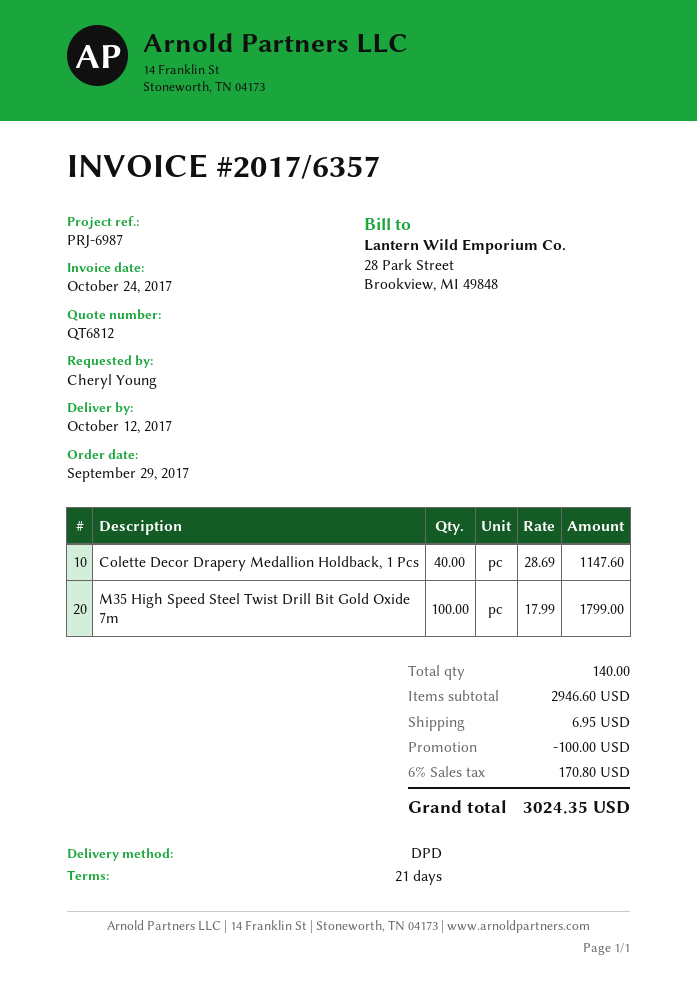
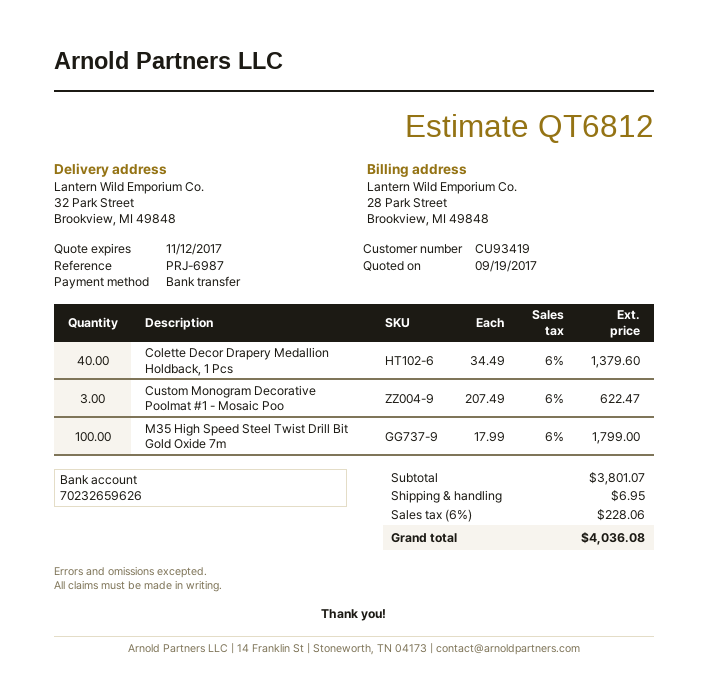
Colette Decor Drapery Medallion Holdback, 1 Pcs: 40 x 28.69 = 1147.60 -> 40 x 34.49 = 1379.60
Custom Monogram Decorative Poolmat #1 - Mosaic Poo: none -> 3 x 207.49 = 622.47
subtotal: 2946.60 -> 3801.07
discount: 100.00 -> none
tax: 6% = 170.80 -> 6% = 228.06
total: 3024.35 -> 4036.08

